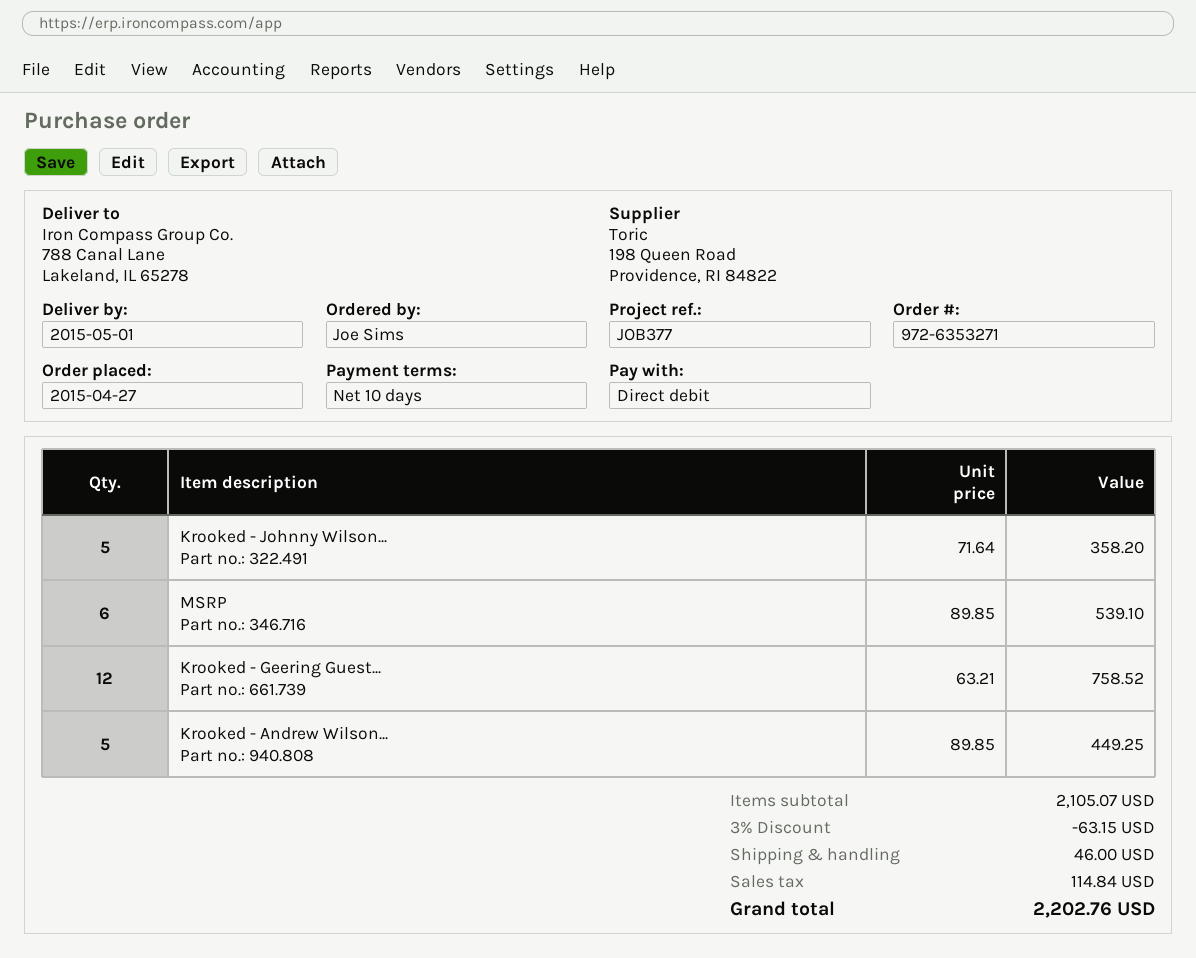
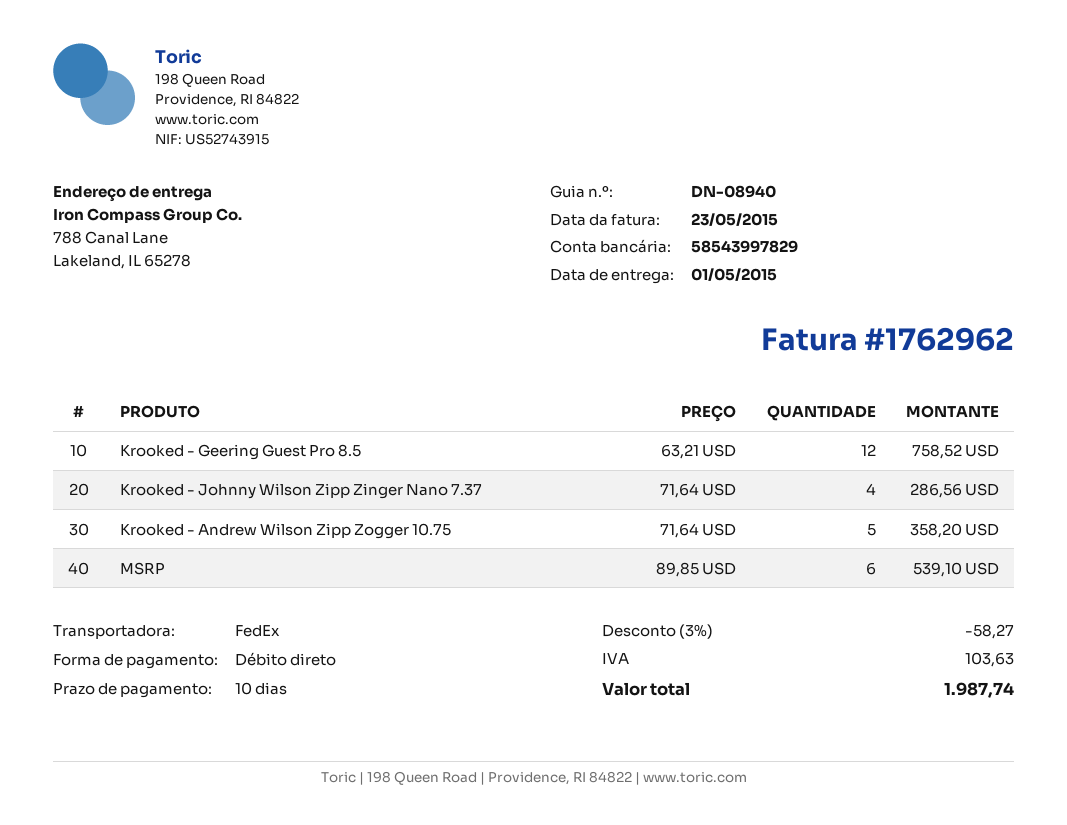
Krooked - Johnny Wilson...: 5 x 71.64 = 358.20 -> 4 x 71.64 = 286.56
Krooked - Andrew Wilson...: 5 x 89.85 = 449.25 -> 5 x 71.64 = 358.20
discount: 3% = 63.15 -> 3% = 58.27
shipping: 46.00 -> none
tax: 114.84 -> 103.63
total: 2202.76 -> 1987.74

